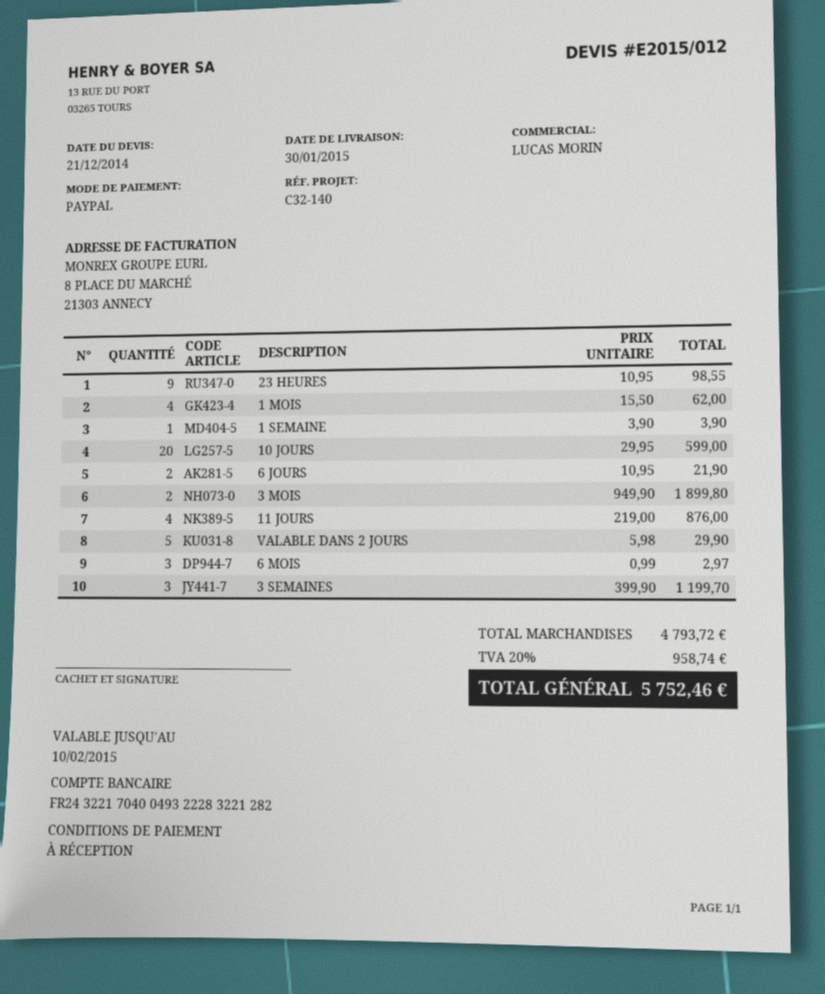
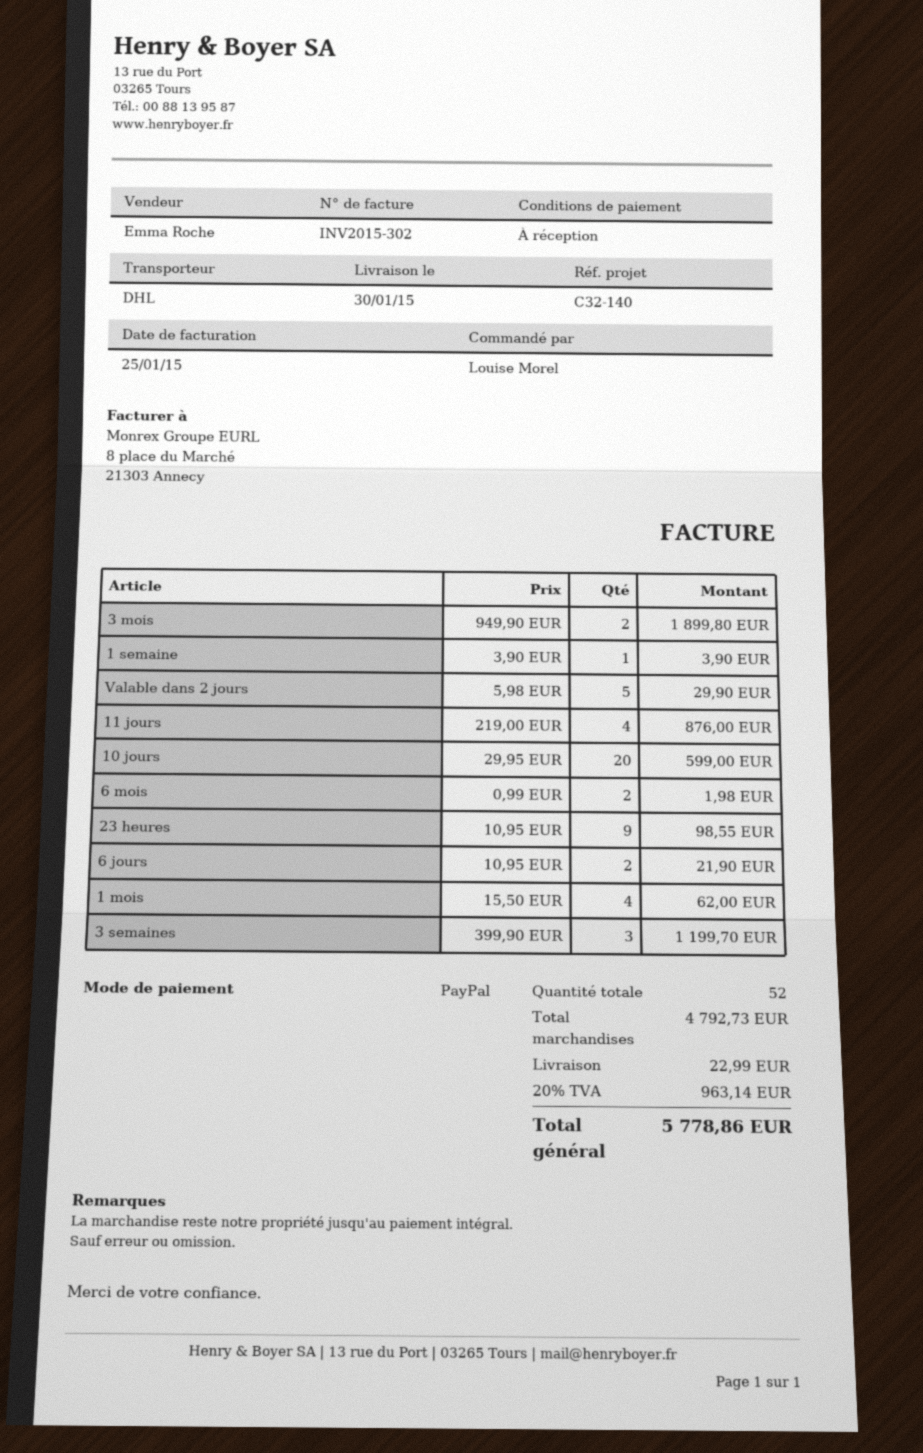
sales rep: LUCAS MORIN -> Emma Roche
6 MOIS: 3 x 0.99 = 2.97 -> 2 x 0.99 = 1.98
subtotal: 4793.72 -> 4792.73
shipping: none -> 22.99
tax: 20% = 958.74 -> 20% = 963.14
total: 5752.46 -> 5778.86

